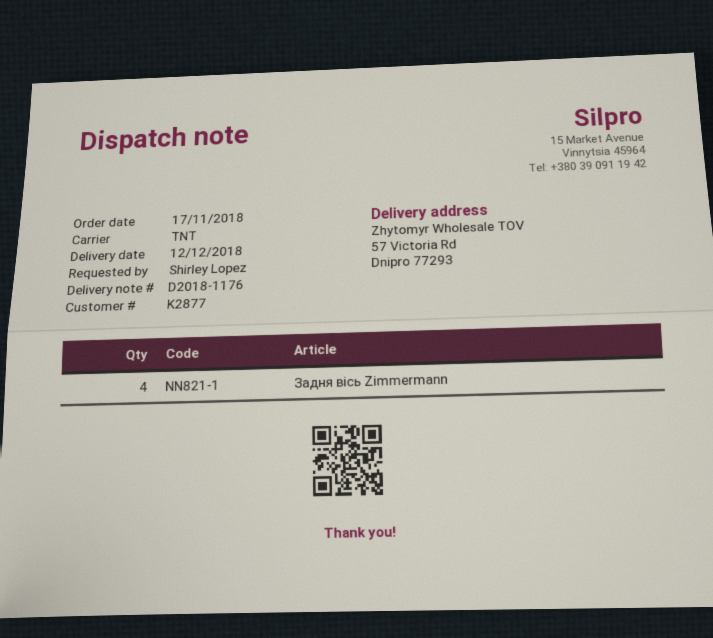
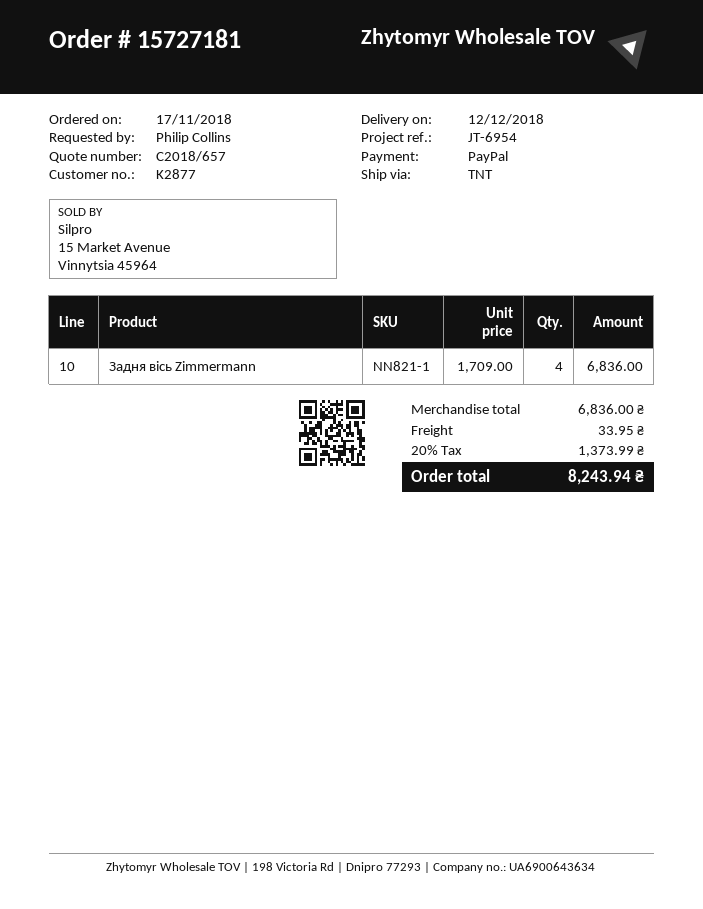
ordered by: Shirley Lopez -> Philip Collins

